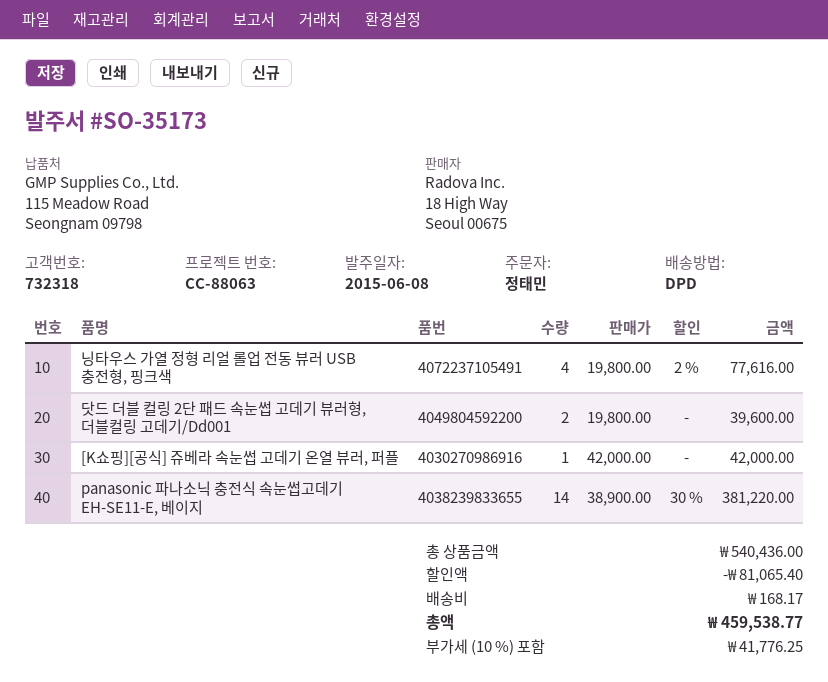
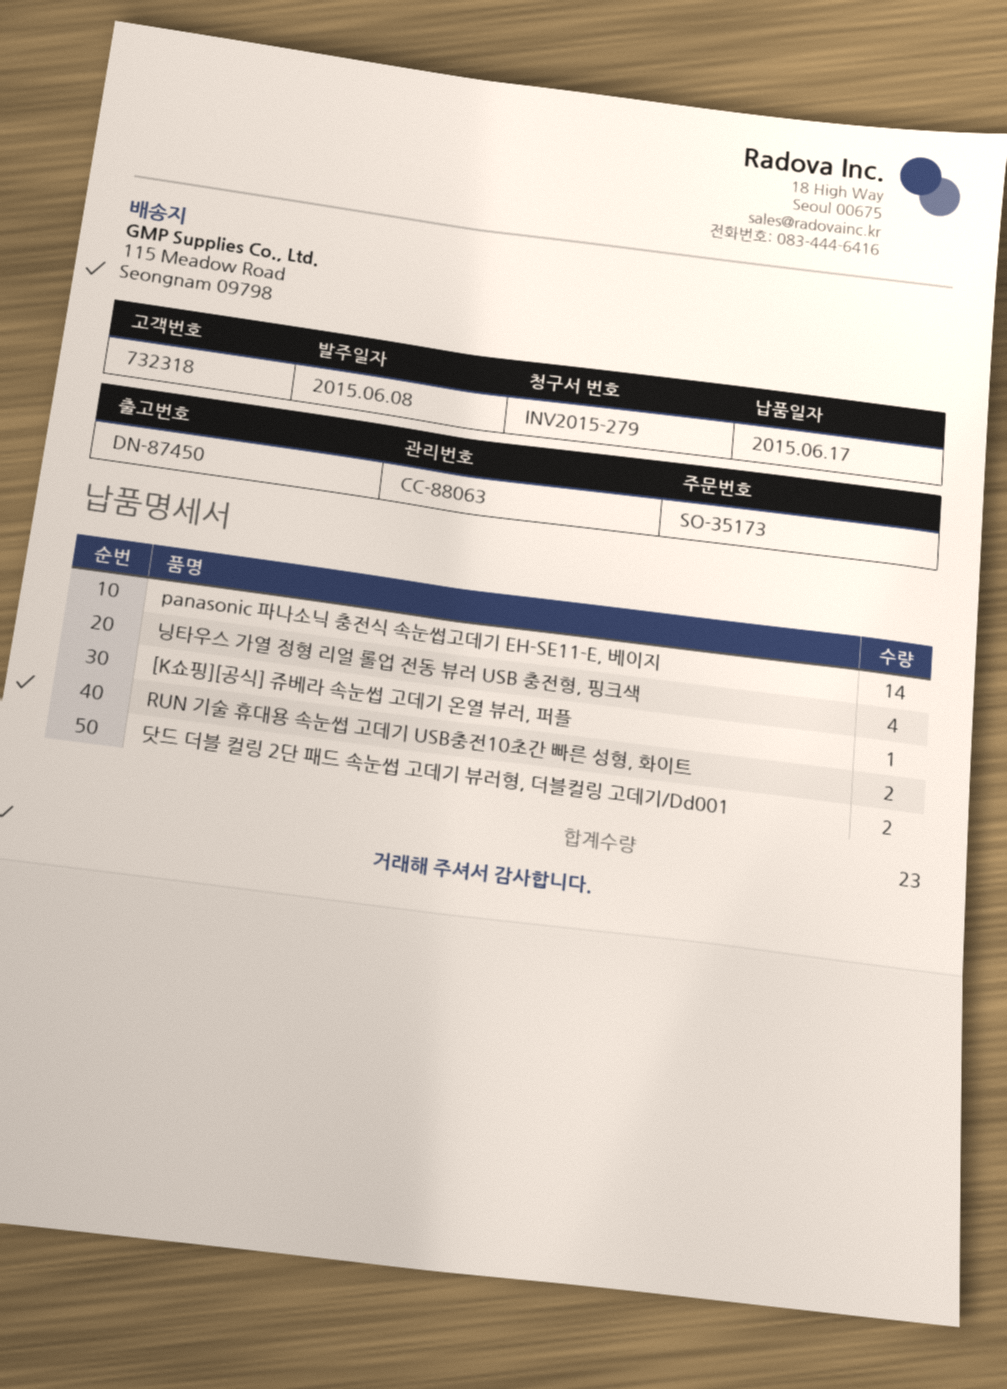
RUN 기술 휴대용 속눈썹 고데기 USB충전10초간 빠른 성형, 화이트: none -> 2

